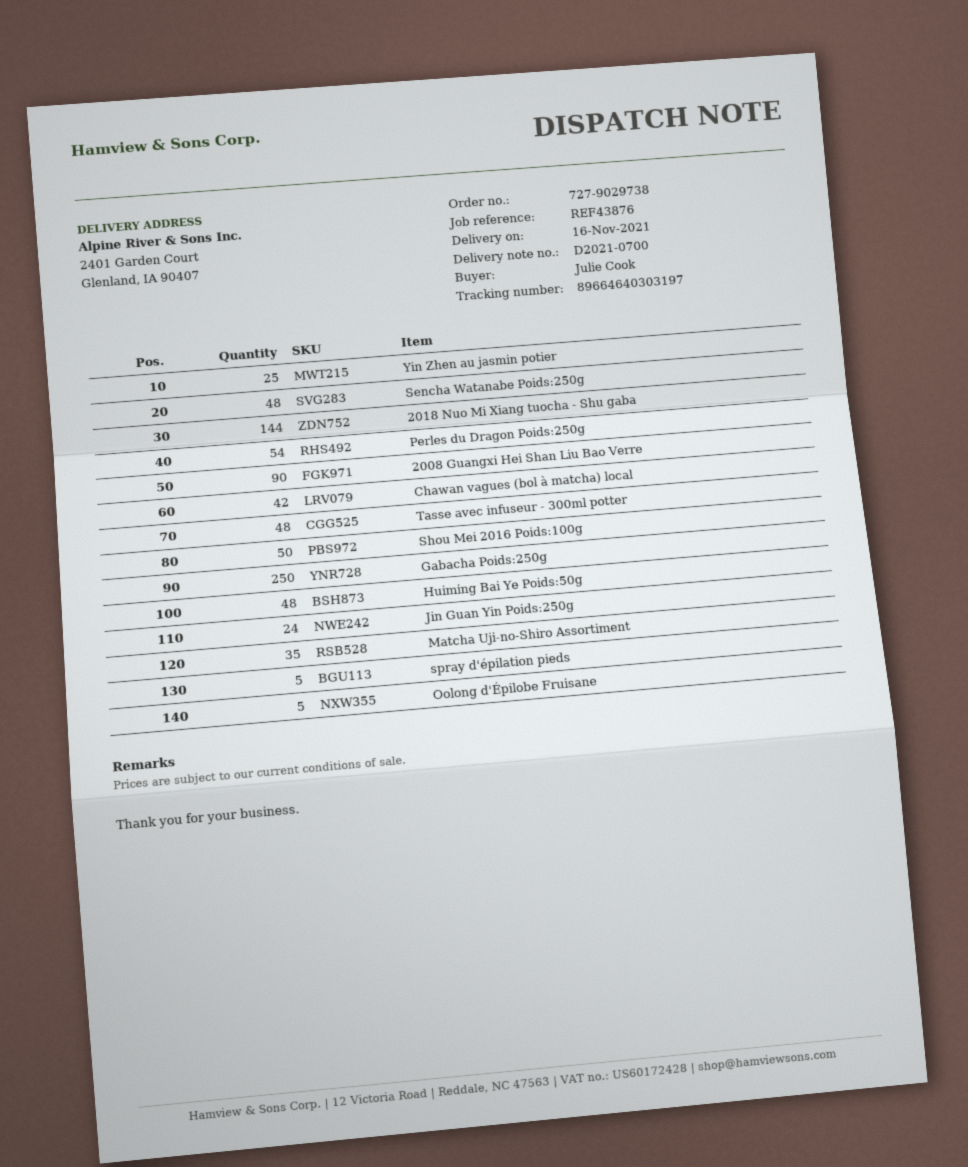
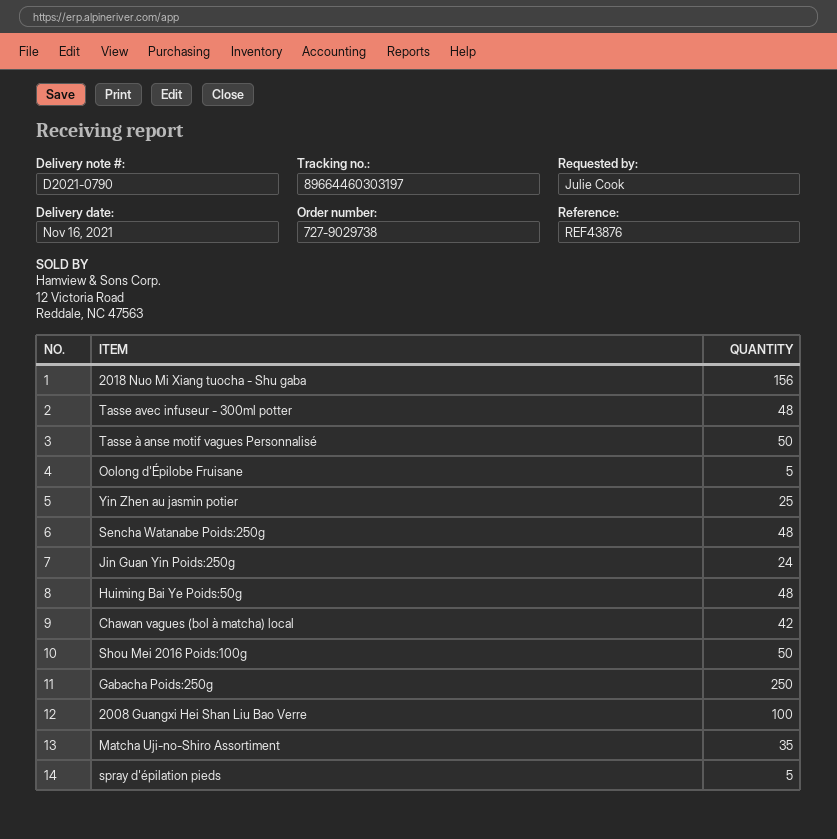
delivery note number: D2021-0700 -> D2021-0790
tracking number: 89664640303197 -> 89664460303197
2018 Nuo Mi Xiang tuocha - Shu gaba: 144 -> 156
Perles du Dragon Poids:250g: 54 -> none
2008 Guangxi Hei Shan Liu Bao Verre: 90 -> 100
Tasse à anse motif vagues Personnalisé: none -> 50

